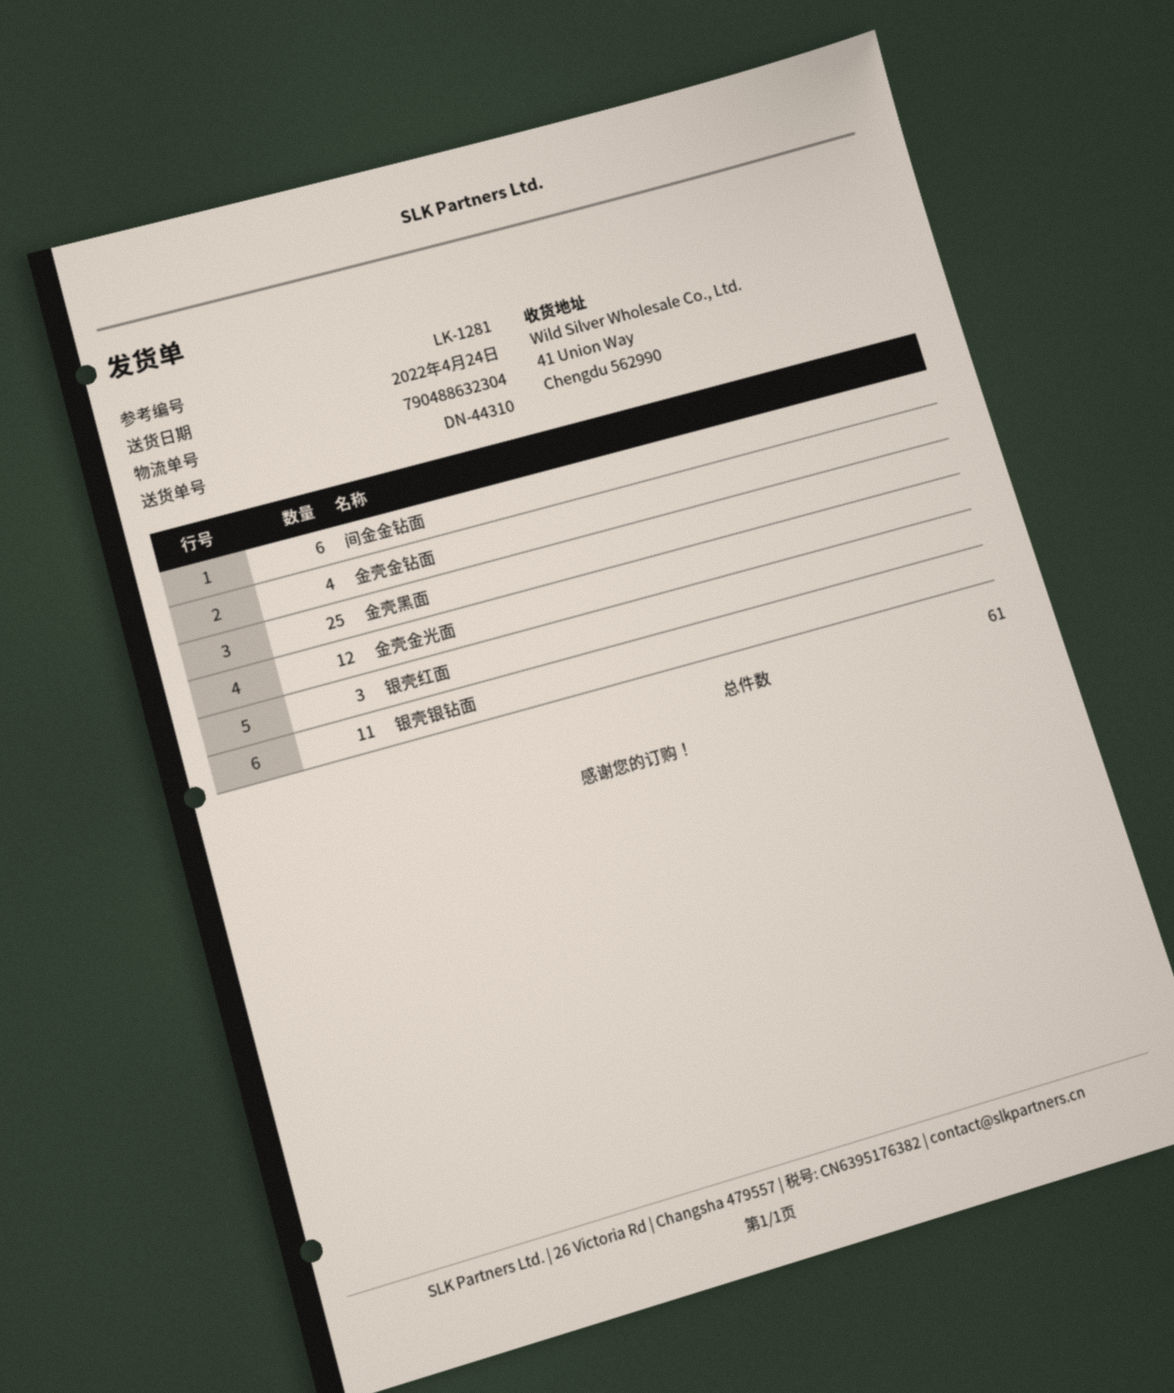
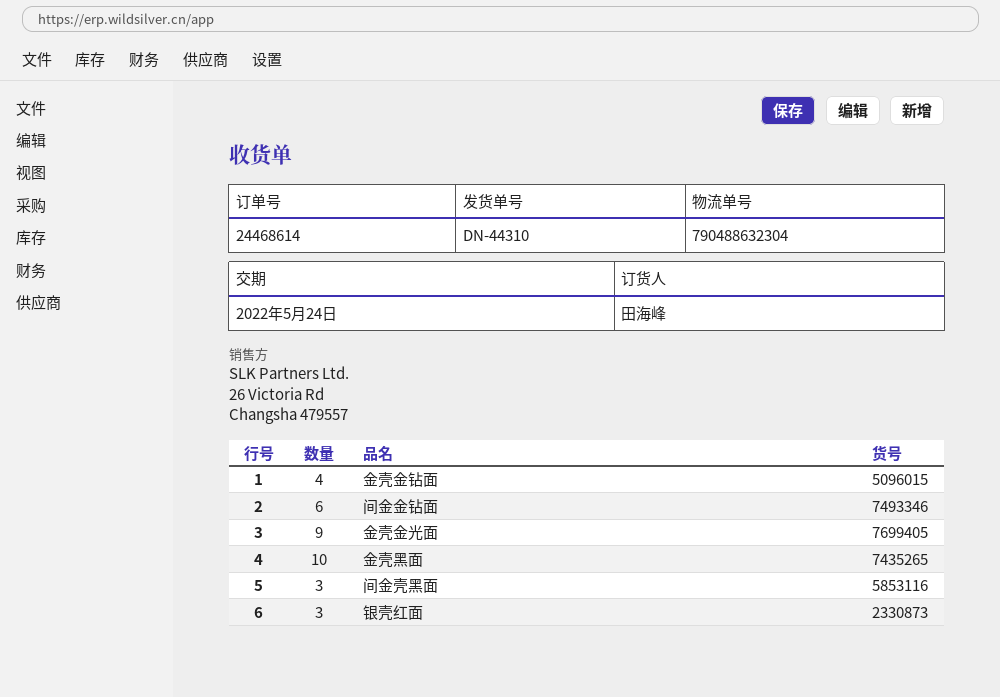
delivery date: 2022-04-24 -> 2022-05-24
金壳黑面: 25 -> 10
金壳金光面: 12 -> 9
银壳银钻面: 11 -> none
间金壳黑面: none -> 3

